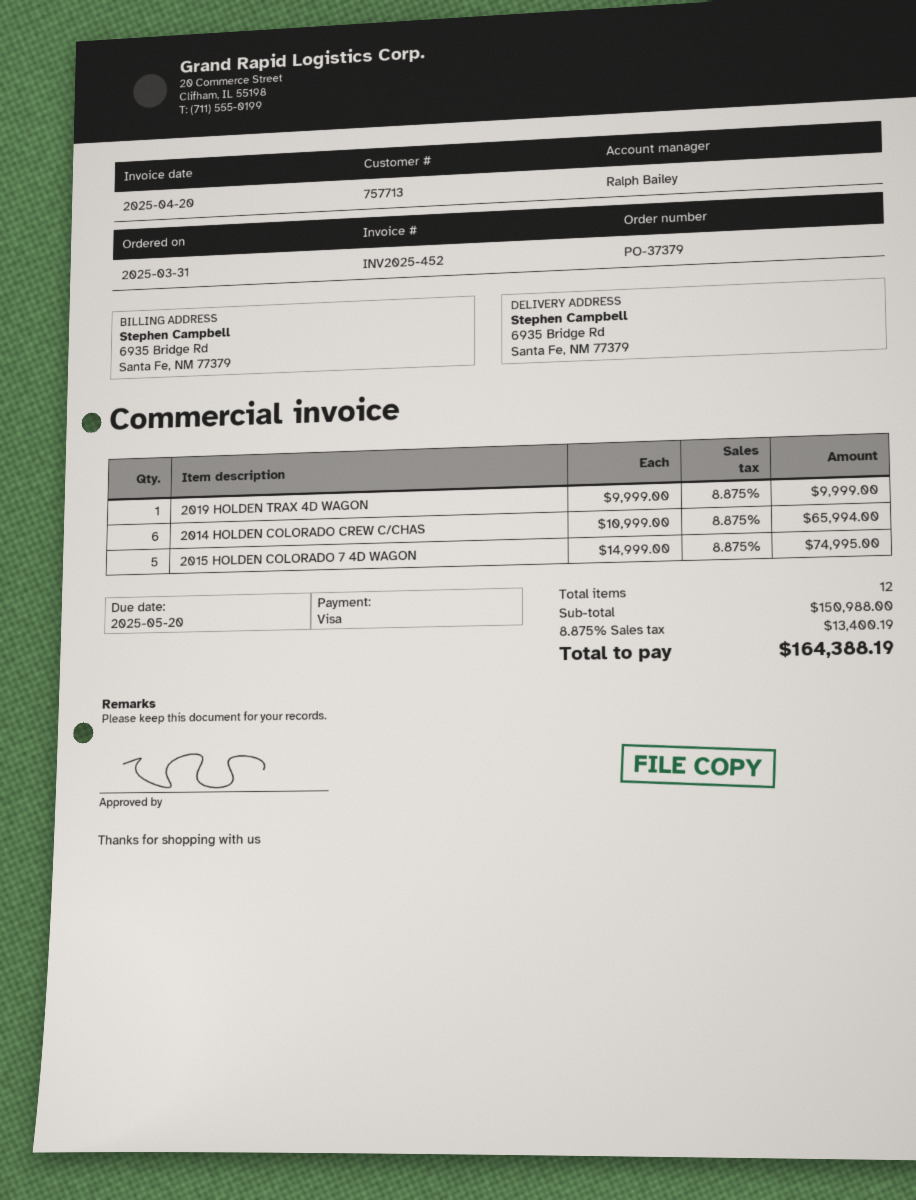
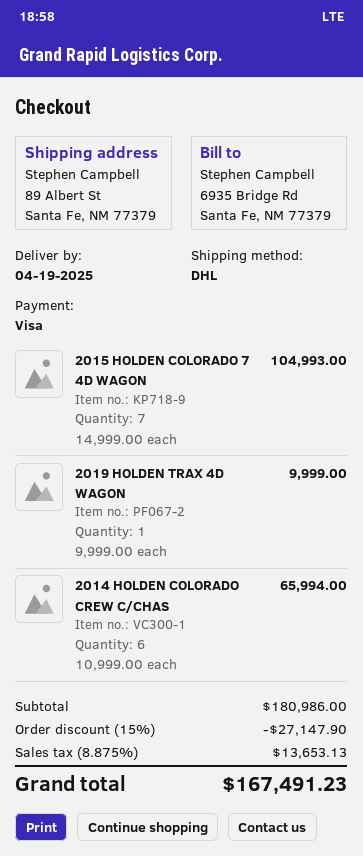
ship to: 6935 Bridge Rd, Santa Fe, NM 77379 -> 89 Albert St, Santa Fe, NM 77379
2015 HOLDEN COLORADO 7 4D WAGON: 5 x 14999.00 = 74995.00 -> 7 x 14999.00 = 104993.00
subtotal: 150988.00 -> 180986.00
discount: none -> 15% = 27147.90
tax: 8.875% = 13400.19 -> 8.875% = 13653.13
total: 164388.19 -> 167491.23

